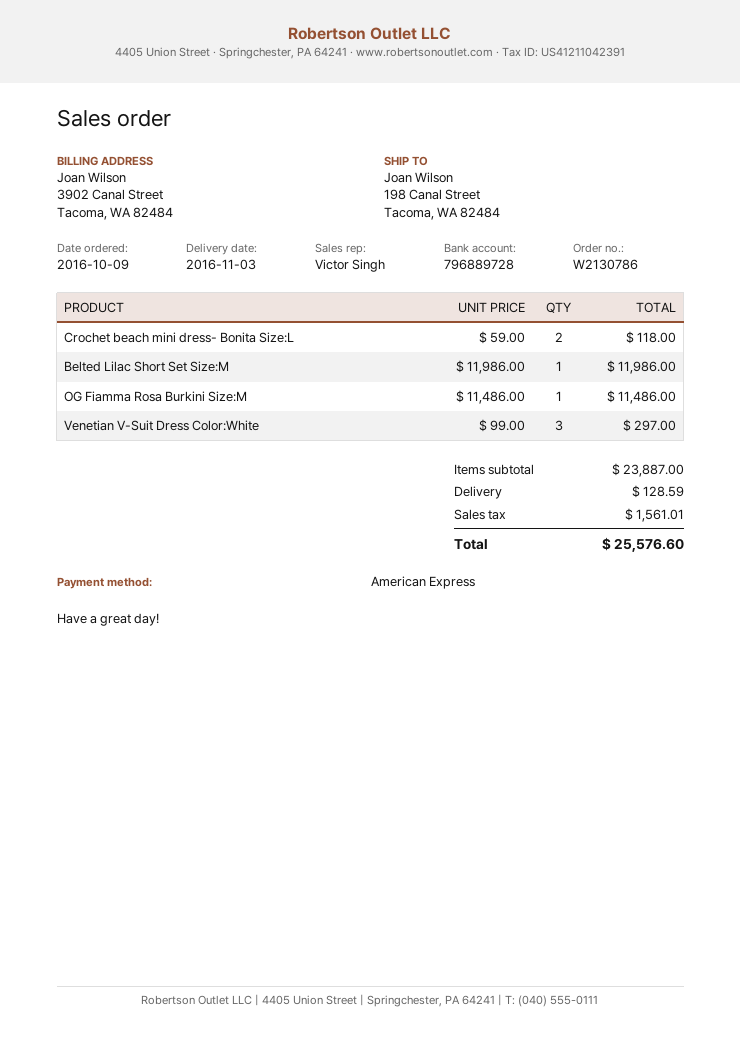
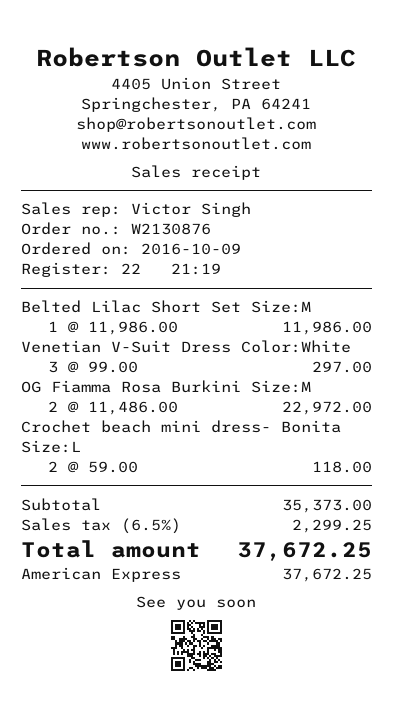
order number: W2130786 -> W2130876
OG Fiamma Rosa Burkini Size:M: 1 x 11486.00 = 11486.00 -> 2 x 11486.00 = 22972.00
subtotal: 23887.00 -> 35373.00
shipping: 128.59 -> none
tax: 1561.01 -> 2299.25
total: 25576.60 -> 37672.25

